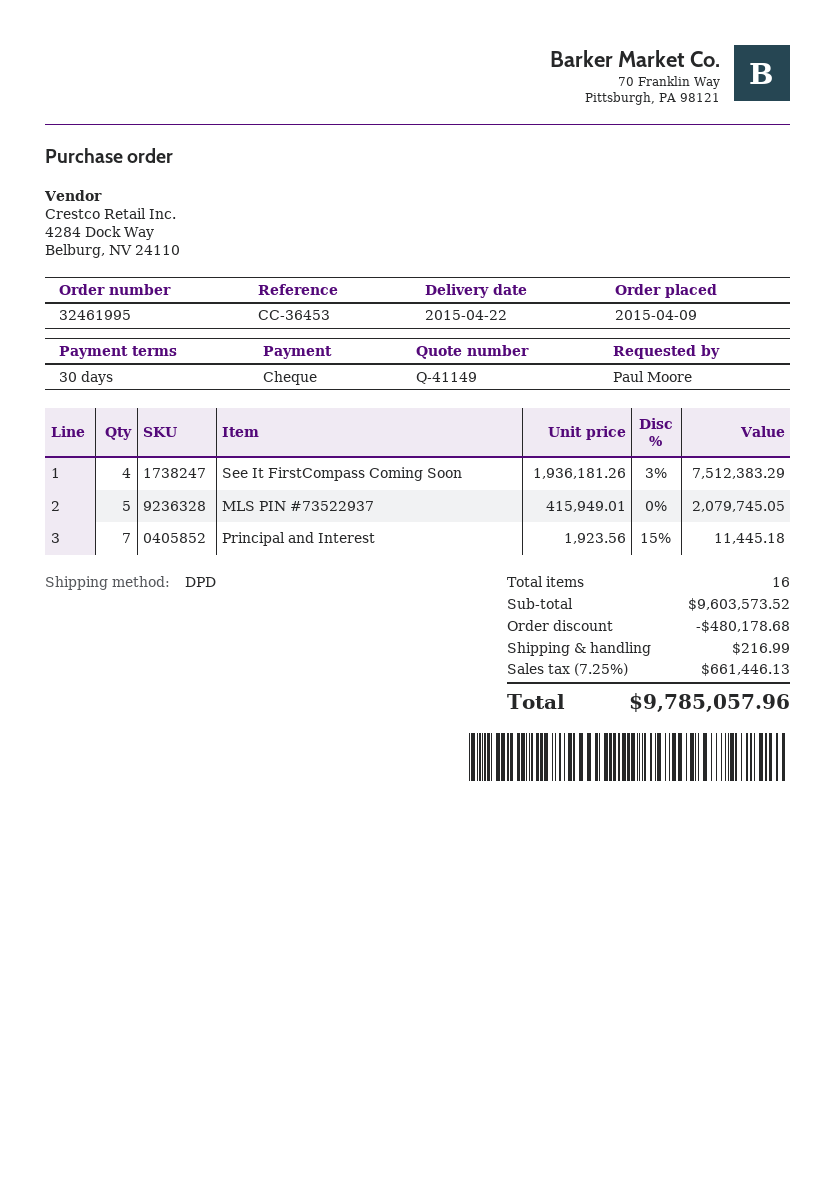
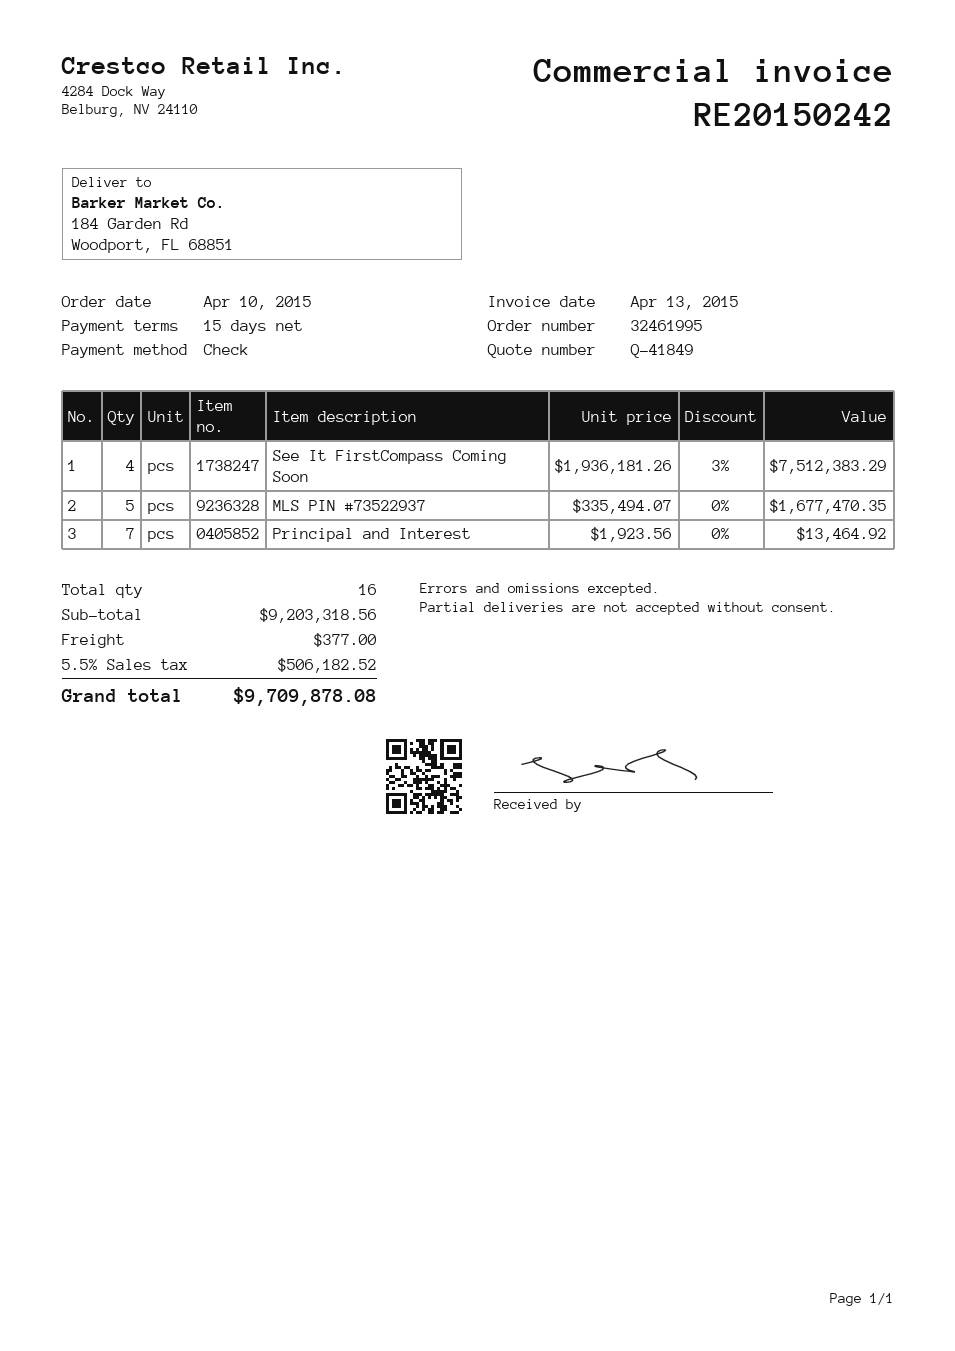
quote number: Q-41149 -> Q-41849
order date: 2015-04-09 -> 2015-04-10
payment terms: 30 days -> 15 days
MLS PIN #73522937: 5 x 415949.01 = 2079745.05 -> 5 x 335494.07 = 1677470.35
Principal and Interest: 7 x 1923.56 - 15% = 11445.18 -> 7 x 1923.56 = 13464.92
subtotal: 9603573.52 -> 9203318.56
discount: 480178.68 -> none
shipping: 216.99 -> 377.00
tax: 7.25% = 661446.13 -> 5.5% = 506182.52
total: 9785057.96 -> 9709878.08

